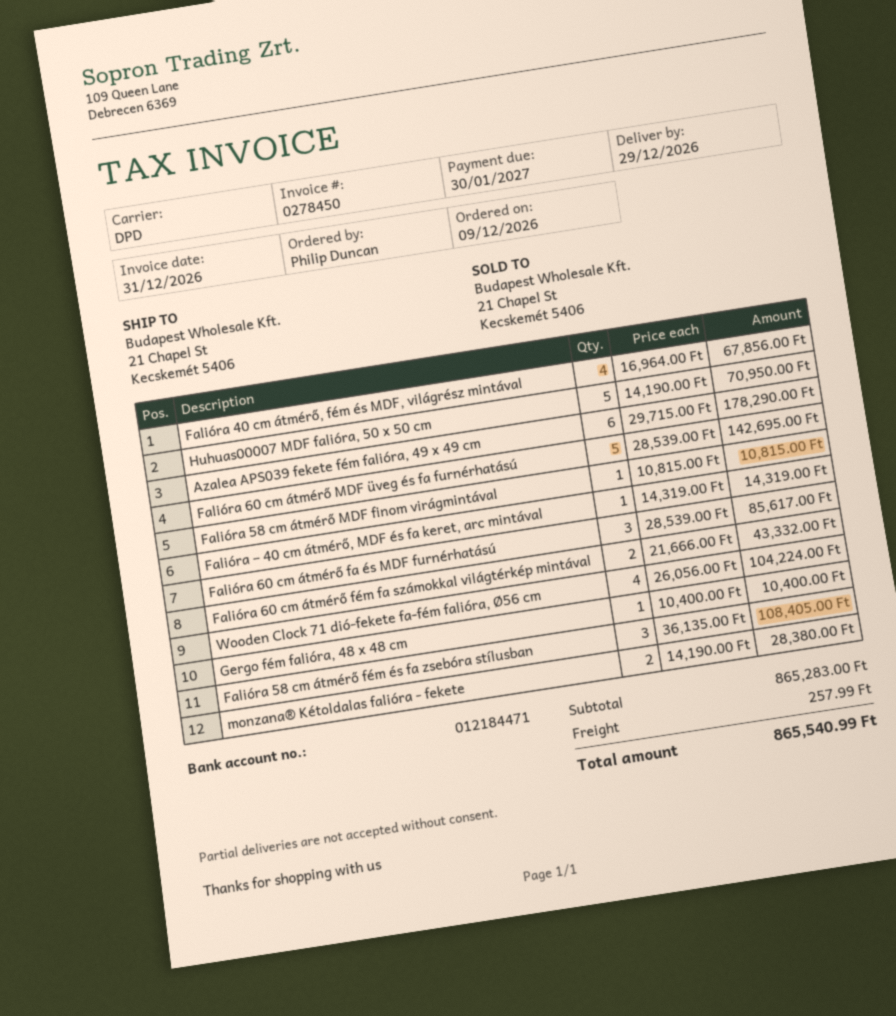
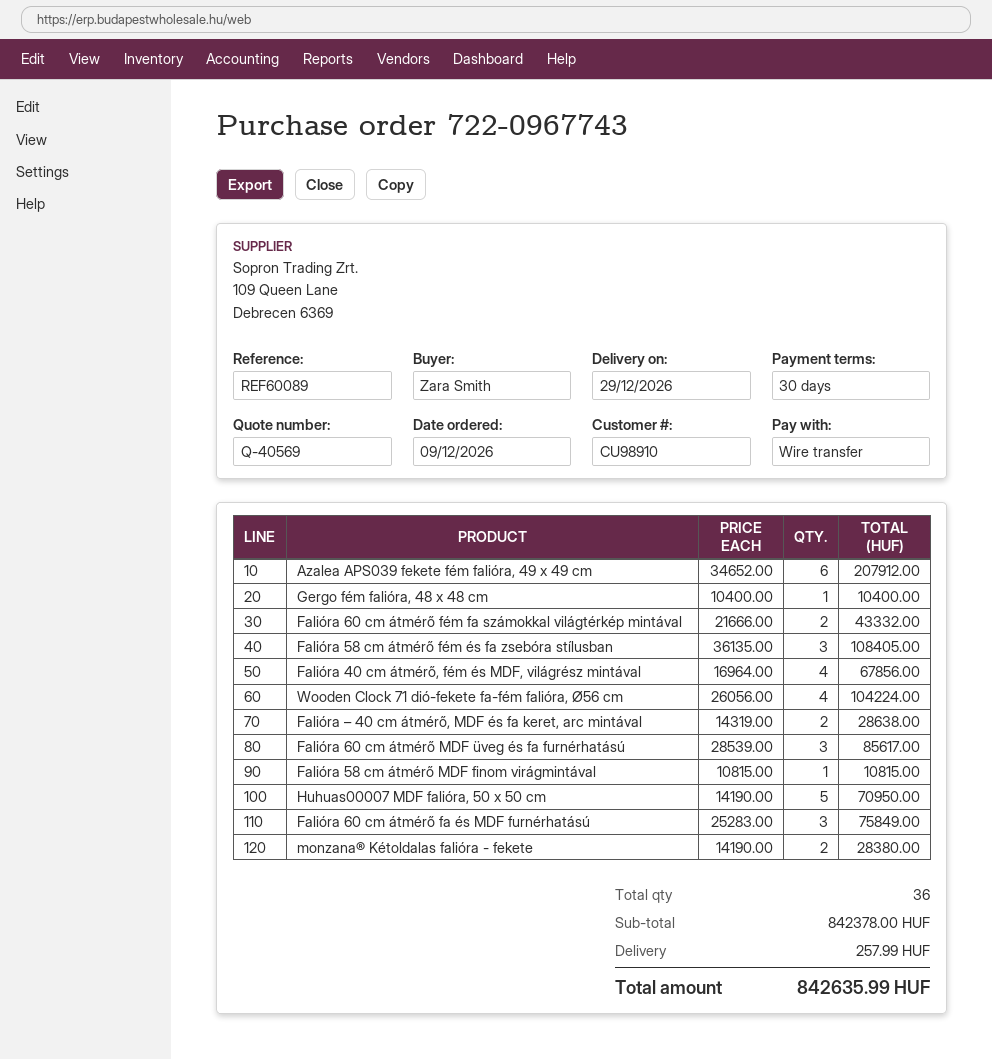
ordered by: Philip Duncan -> Zara Smith
Azalea APS039 fekete fém falióra, 49 x 49 cm: 6 x 29715.00 = 178290.00 -> 6 x 34652.00 = 207912.00
Falióra 60 cm átmérő MDF üveg és fa furnérhatású: 5 x 28539.00 = 142695.00 -> 3 x 28539.00 = 85617.00
Falióra – 40 cm átmérő, MDF és fa keret, arc mintával: 1 x 14319.00 = 14319.00 -> 2 x 14319.00 = 28638.00
Falióra 60 cm átmérő fa és MDF furnérhatású: 3 x 28539.00 = 85617.00 -> 3 x 25283.00 = 75849.00
subtotal: 865283.00 -> 842378.00
total: 865540.99 -> 842635.99

